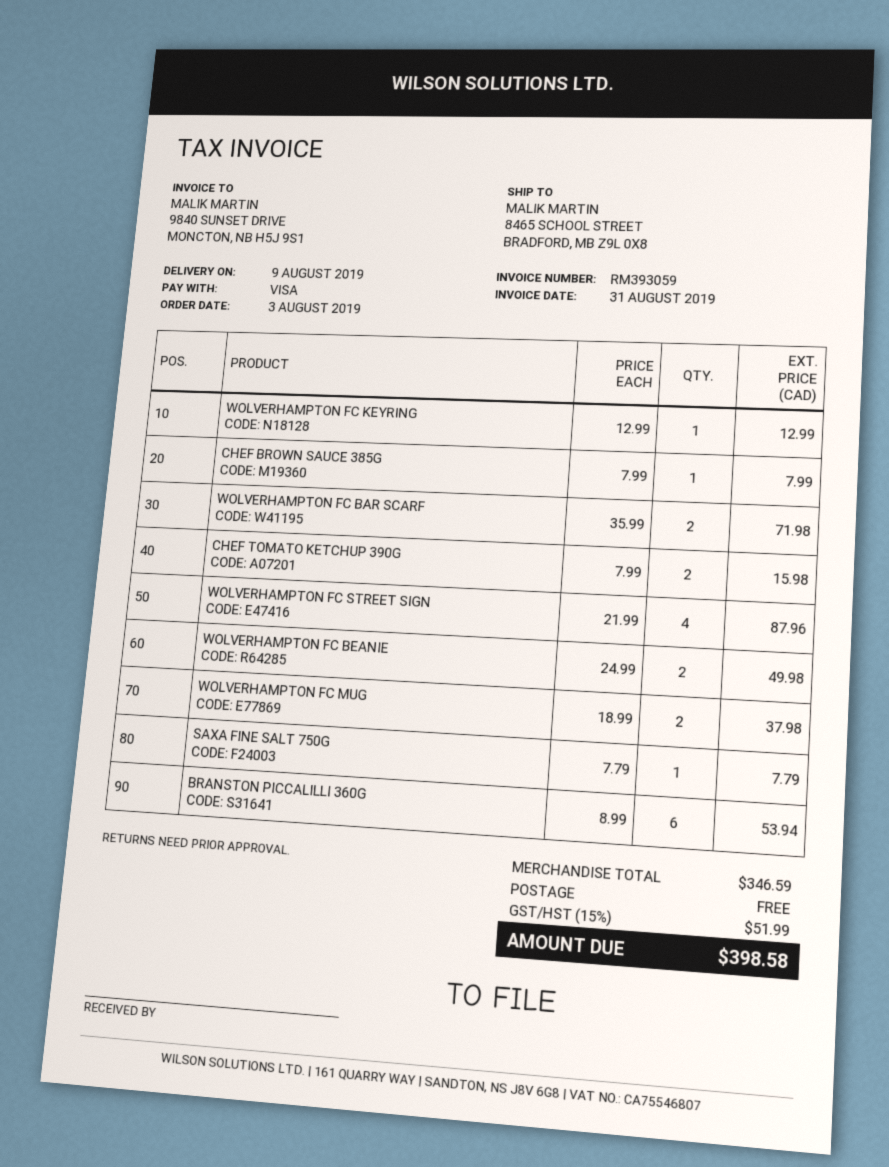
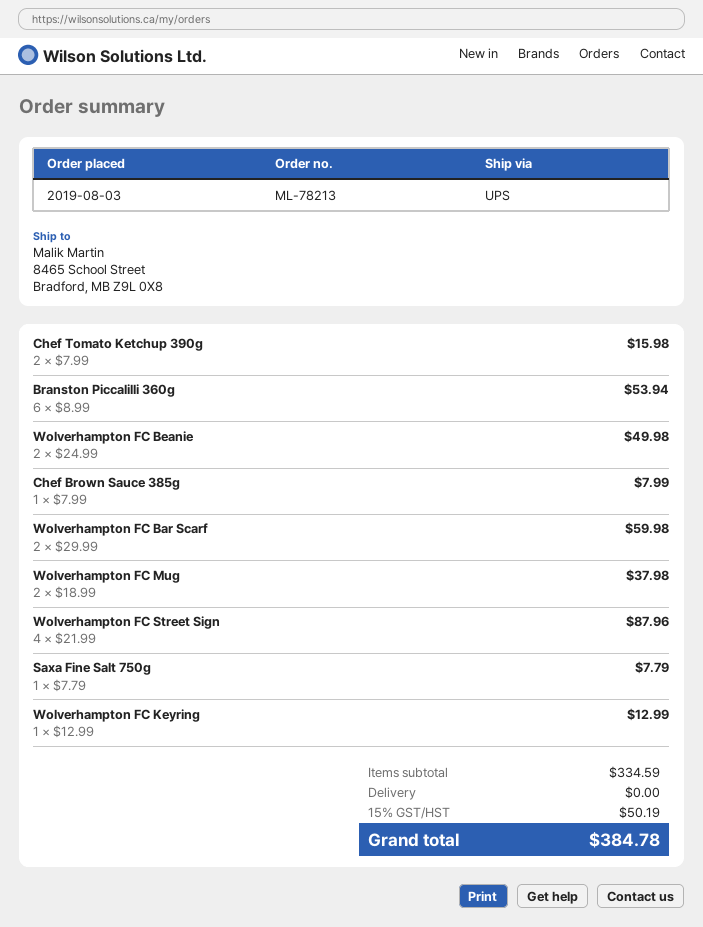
WOLVERHAMPTON FC BAR SCARF: 2 x 35.99 = 71.98 -> 2 x 29.99 = 59.98
subtotal: 346.59 -> 334.59
tax: 15% = 51.99 -> 15% = 50.19
total: 398.58 -> 384.78

